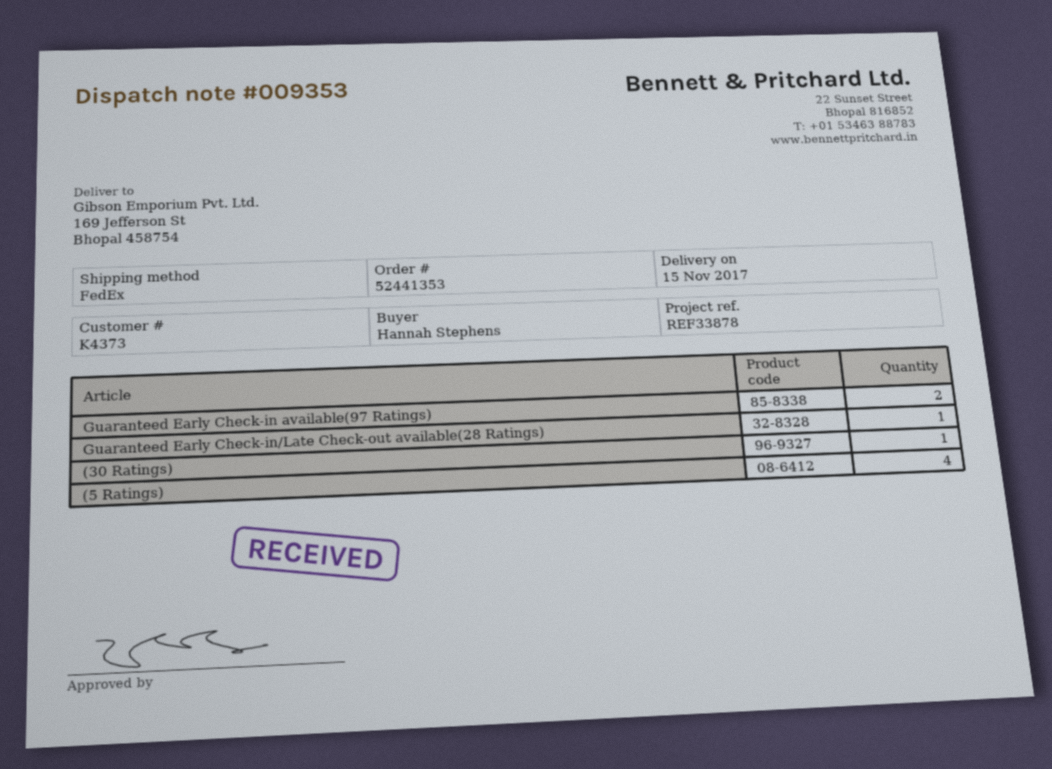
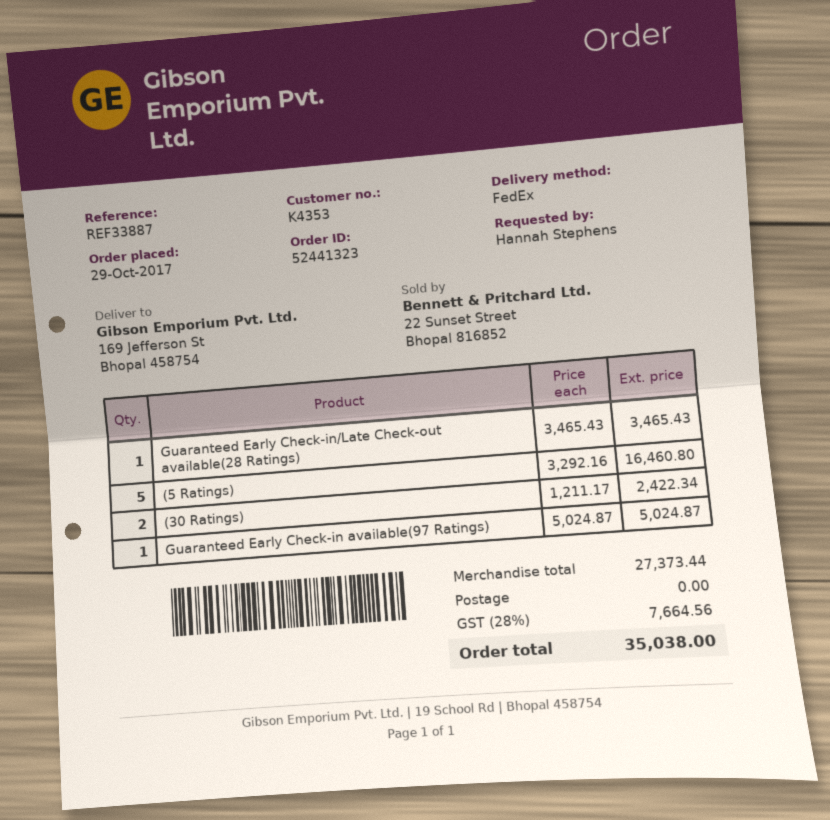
order number: 52441353 -> 52441323
customer number: K4373 -> K4353
reference: REF33878 -> REF33887
Guaranteed Early Check-in available(97 Ratings): 2 -> 1
(30 Ratings): 1 -> 2
(5 Ratings): 4 -> 5

